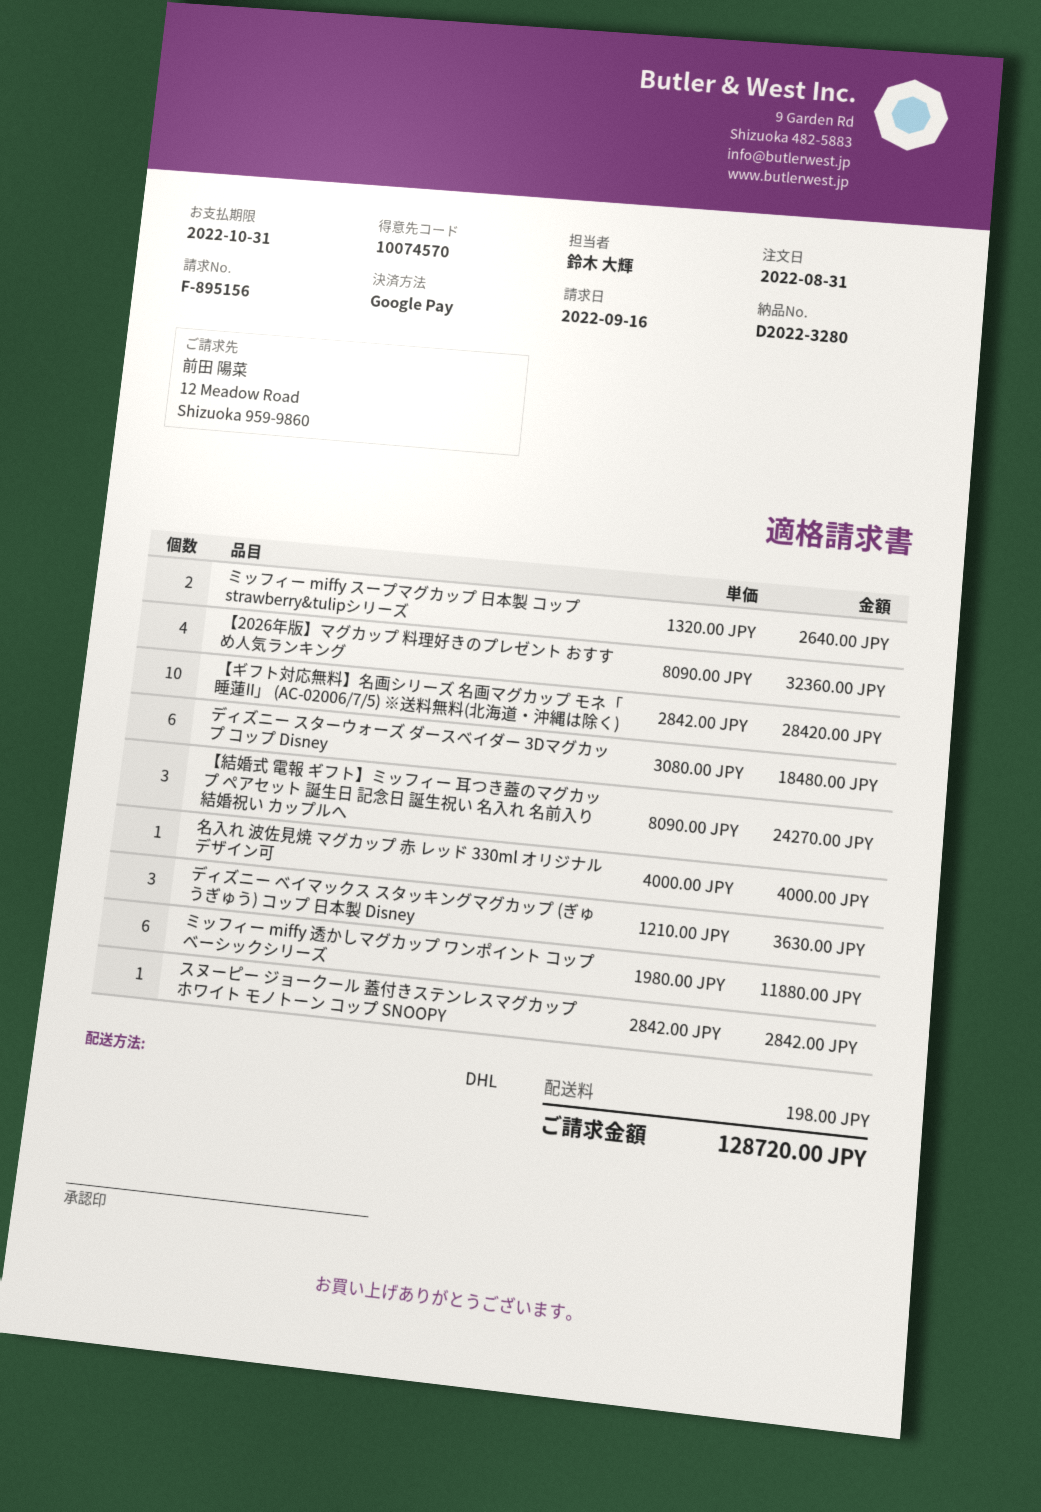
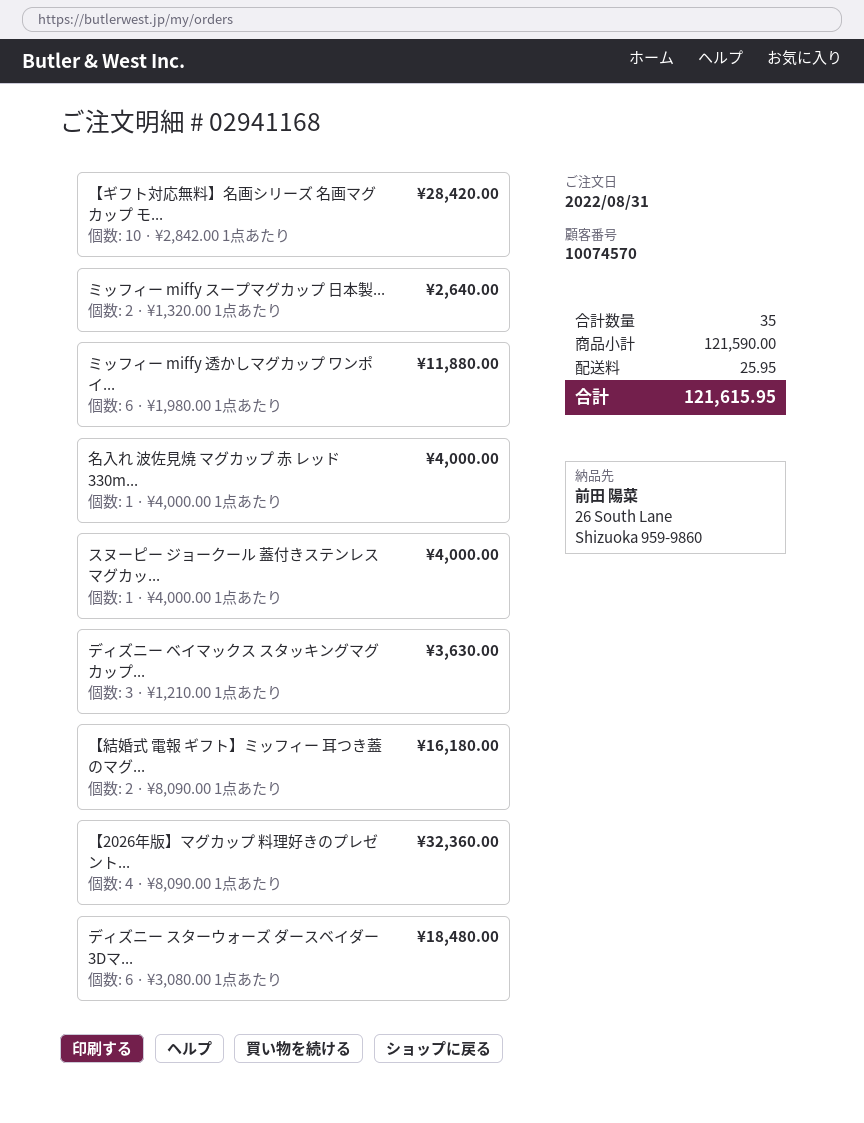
【結婚式 電報 ギフト】ミッフィー 耳つき蓋のマグカップ ペアセット 誕生日 記念日 誕生祝い 名入れ 名前入り 結婚祝い カップルへ: 3 x 8090.00 = 24270.00 -> 2 x 8090.00 = 16180.00
スヌーピー ジョークール 蓋付きステンレスマグカップ ホワイト モノトーン コップ SNOOPY: 1 x 2842.00 = 2842.00 -> 1 x 4000.00 = 4000.00
shipping: 198.00 -> 25.95
total: 128720.00 -> 121615.95

